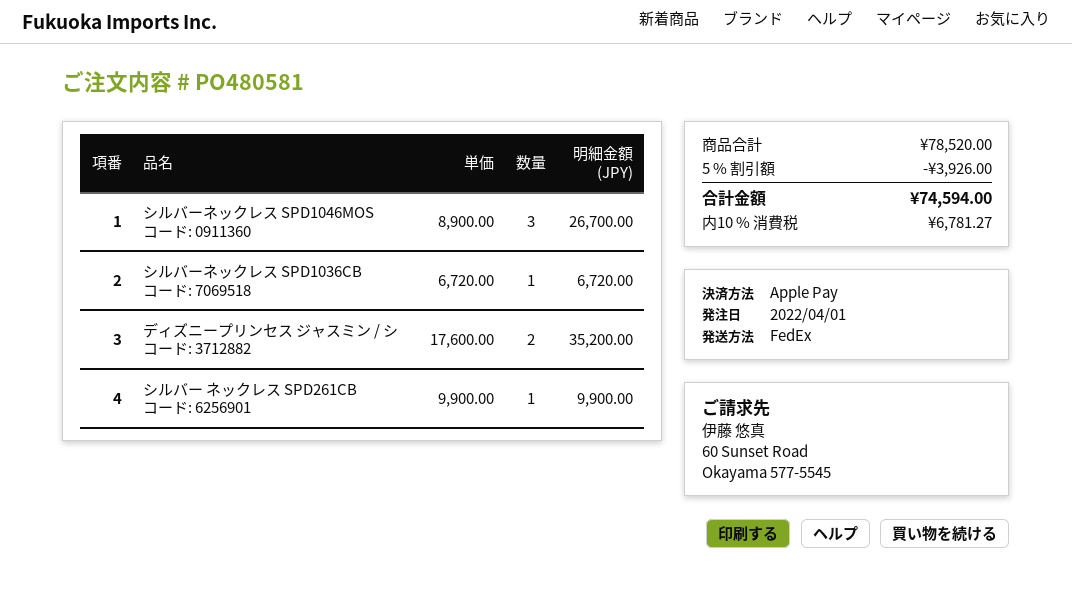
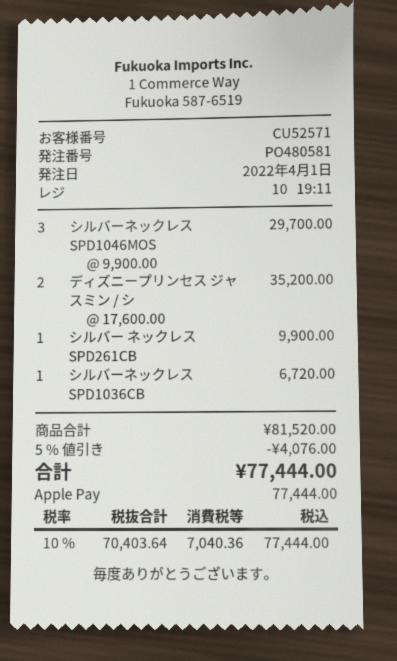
シルバーネックレス SPD1046MOS: 3 x 8900.00 = 26700.00 -> 3 x 9900.00 = 29700.00
subtotal: 78520.00 -> 81520.00
discount: 5% = 3926.00 -> 5% = 4076.00
tax: 10% = 6781.27 -> 10% = 7040.36
total: 74594.00 -> 77444.00

